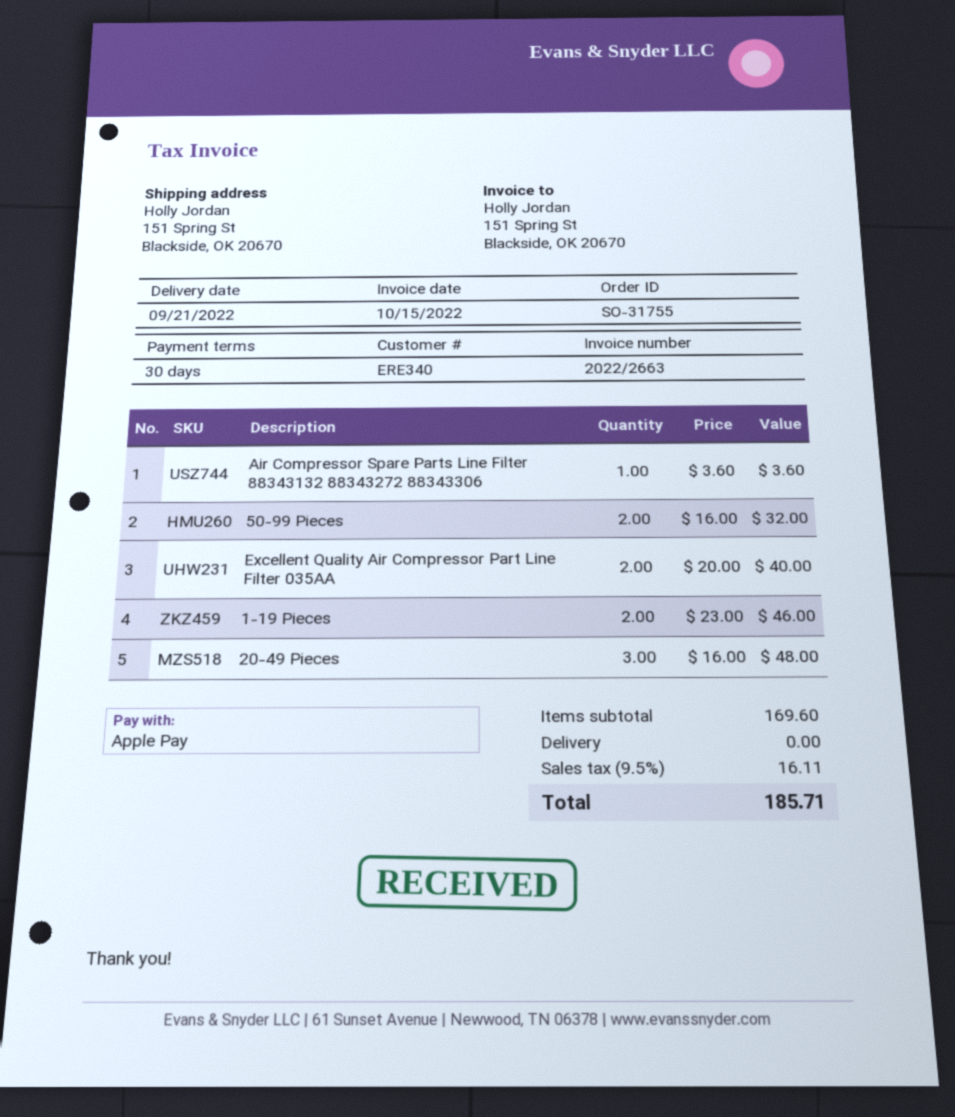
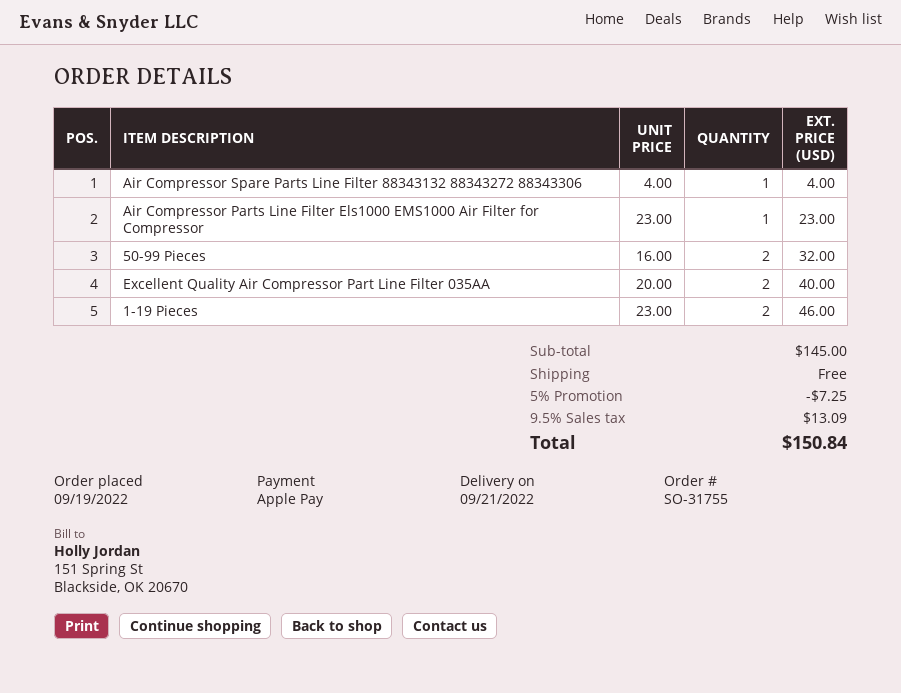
Air Compressor Spare Parts Line Filter 88343132 88343272 88343306: 1 x 3.60 = 3.60 -> 1 x 4.00 = 4.00
20-49 Pieces: 3 x 16.00 = 48.00 -> none
Air Compressor Parts Line Filter Els1000 EMS1000 Air Filter for Compressor: none -> 1 x 23.00 = 23.00
subtotal: 169.60 -> 145.00
discount: none -> 5% = 7.25
tax: 9.5% = 16.11 -> 9.5% = 13.09
total: 185.71 -> 150.84

